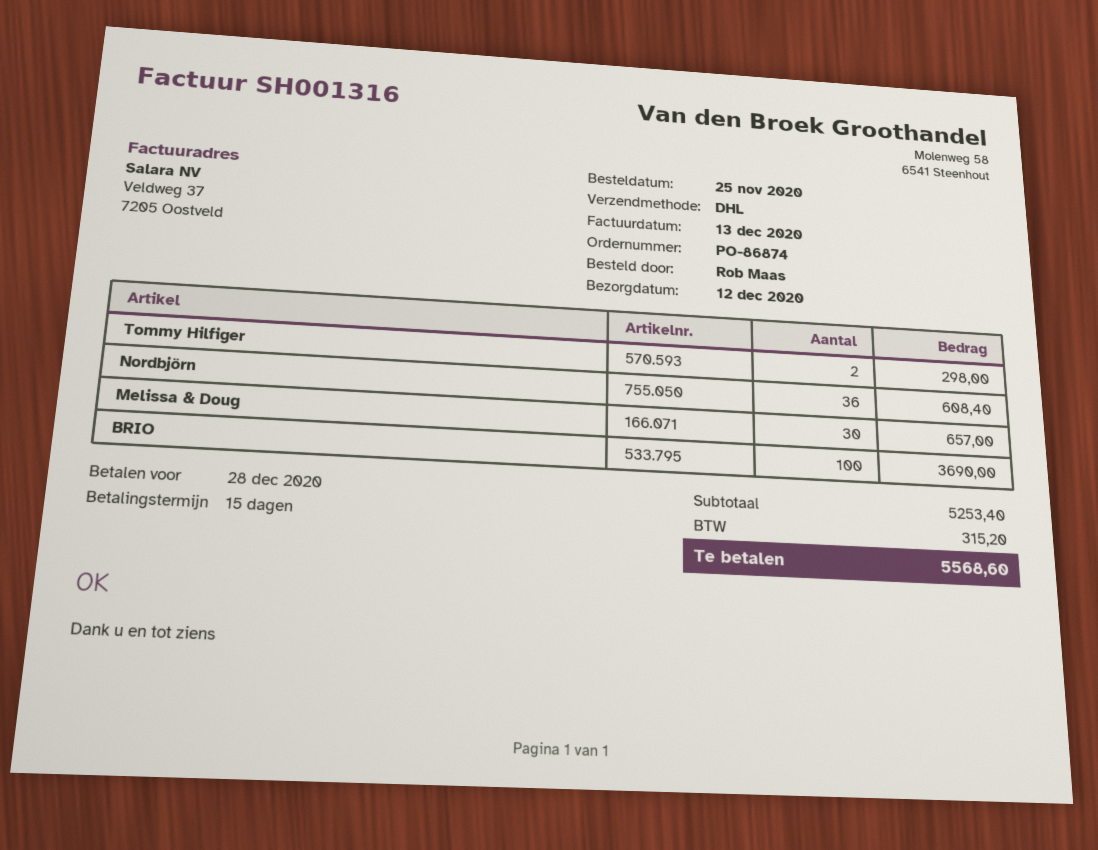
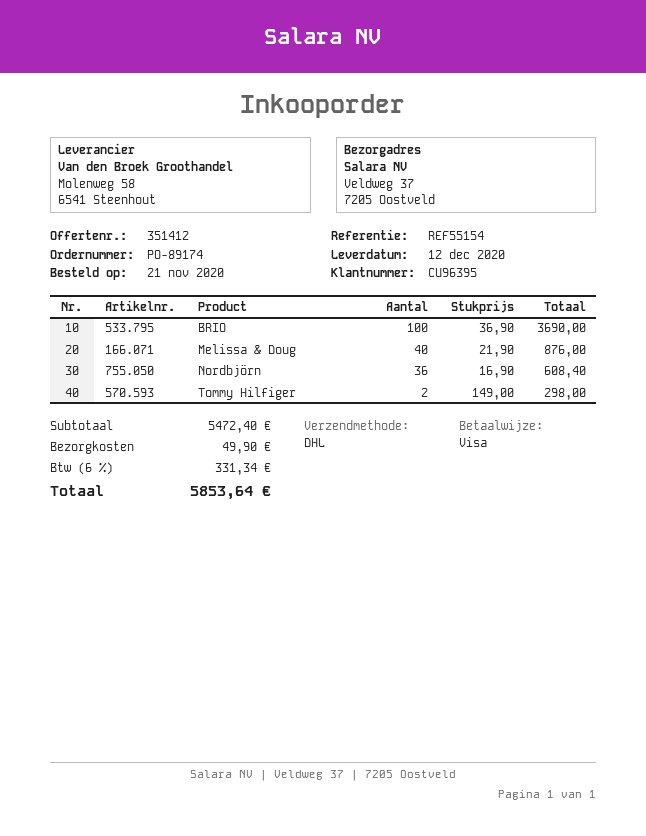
order number: PO-86874 -> PO-89174
order date: 2020-11-25 -> 2020-11-21
Melissa & Doug: 30 for 657.00 -> 40 for 876.00
subtotal: 5253.40 -> 5472.40
shipping: none -> 49.90
tax: 315.20 -> 331.34
total: 5568.60 -> 5853.64

